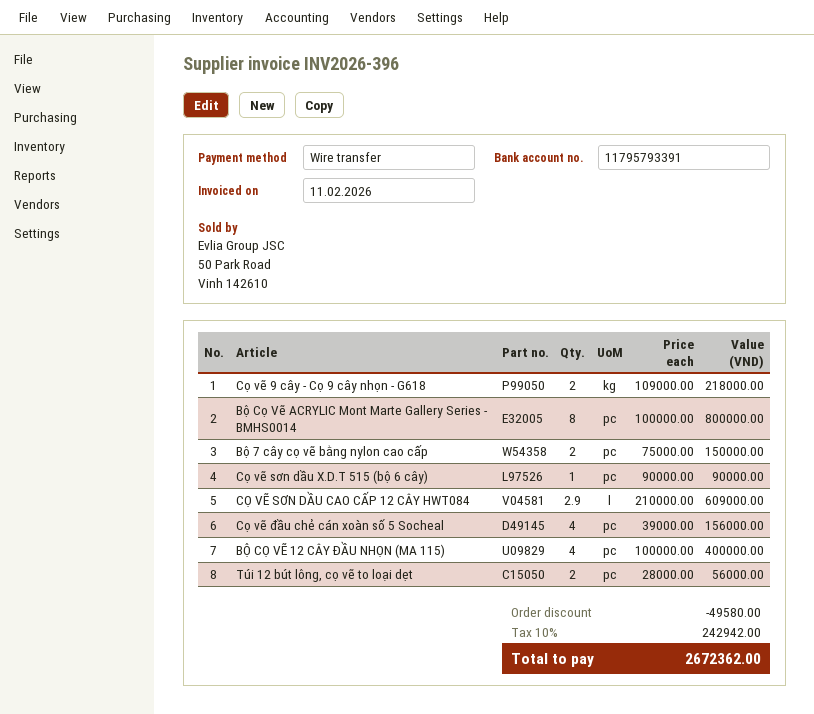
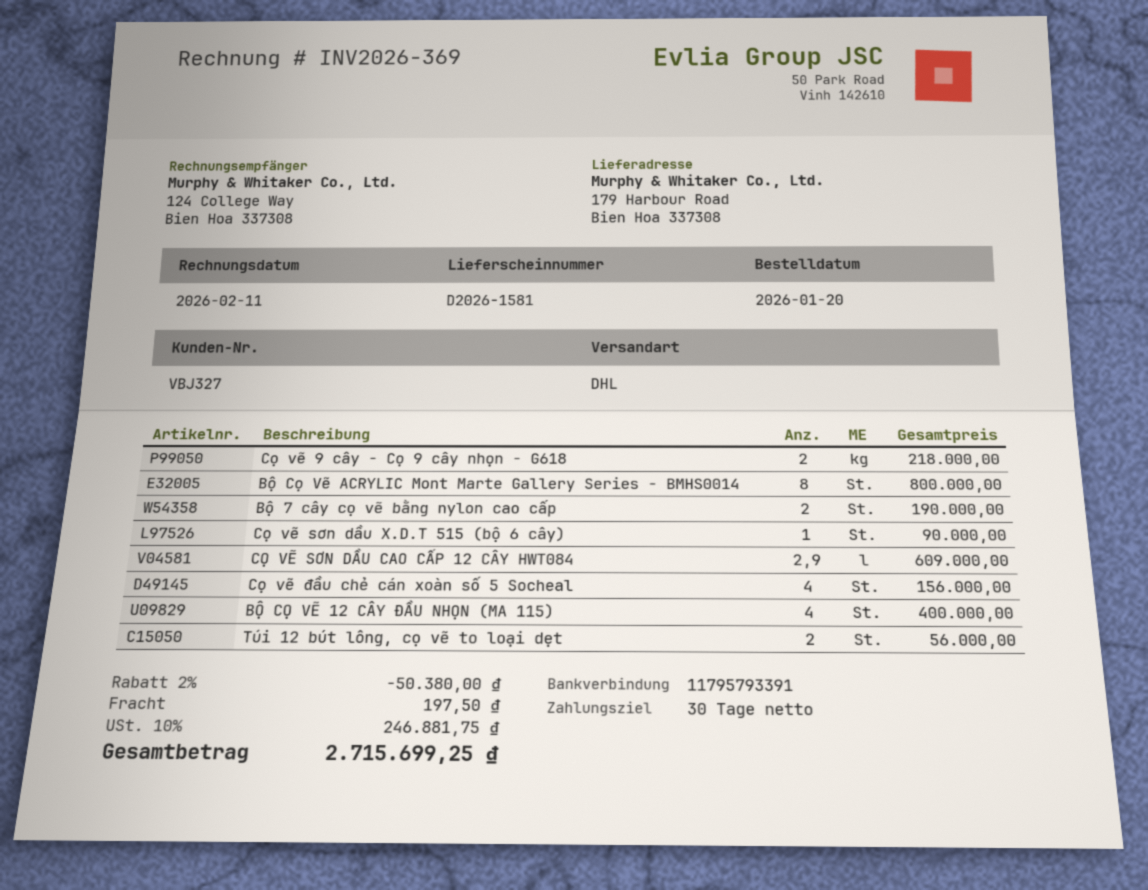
invoice number: INV2026-396 -> INV2026-369
Bộ 7 cây cọ vẽ bằng nylon cao cấp: 2 for 150000.00 -> 2 for 190000.00
discount: 49580.00 -> 50380.00
shipping: none -> 197.50
tax: 10% = 242942.00 -> 10% = 246881.75
total: 2672362.00 -> 2715699.25

